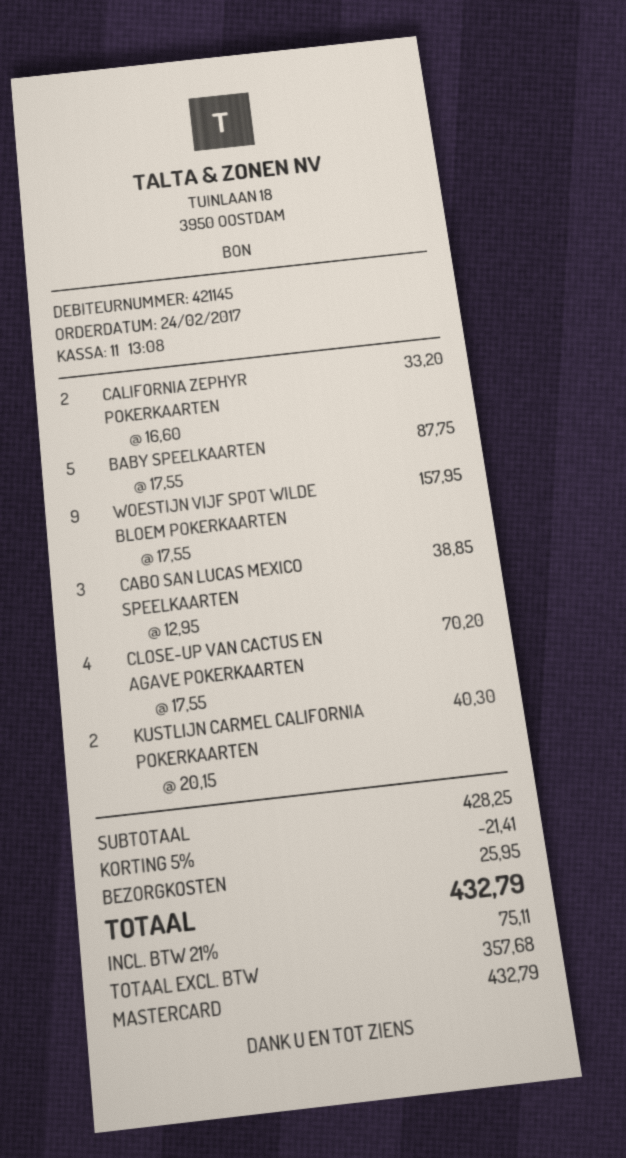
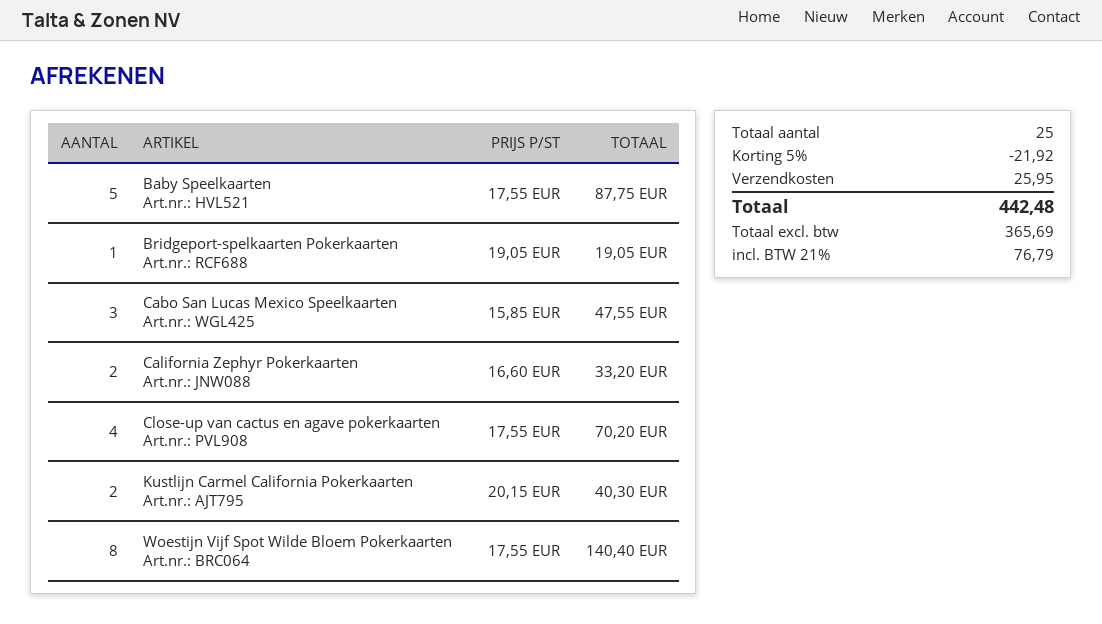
WOESTIJN VIJF SPOT WILDE BLOEM POKERKAARTEN: 9 x 17.55 = 157.95 -> 8 x 17.55 = 140.40
CABO SAN LUCAS MEXICO SPEELKAARTEN: 3 x 12.95 = 38.85 -> 3 x 15.85 = 47.55
Bridgeport-spelkaarten Pokerkaarten: none -> 1 x 19.05 = 19.05
discount: 5% = 21.41 -> 5% = 21.92
net: 357.68 -> 365.69
tax: 21% = 75.11 -> 21% = 76.79
total: 432.79 -> 442.48

